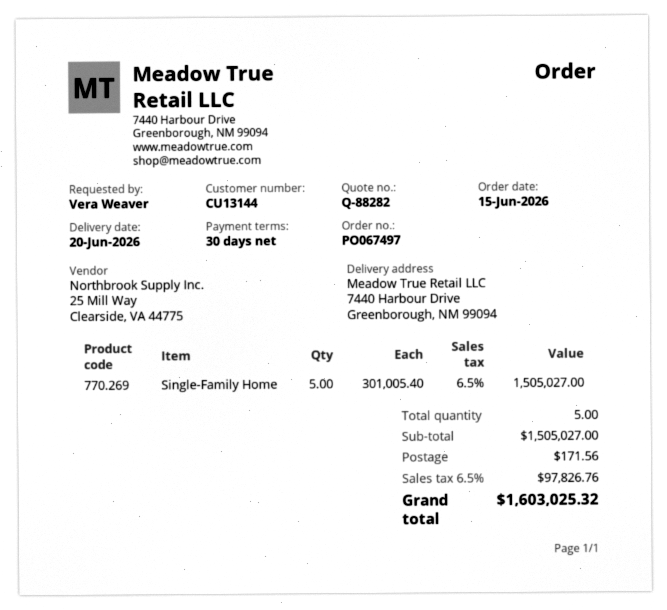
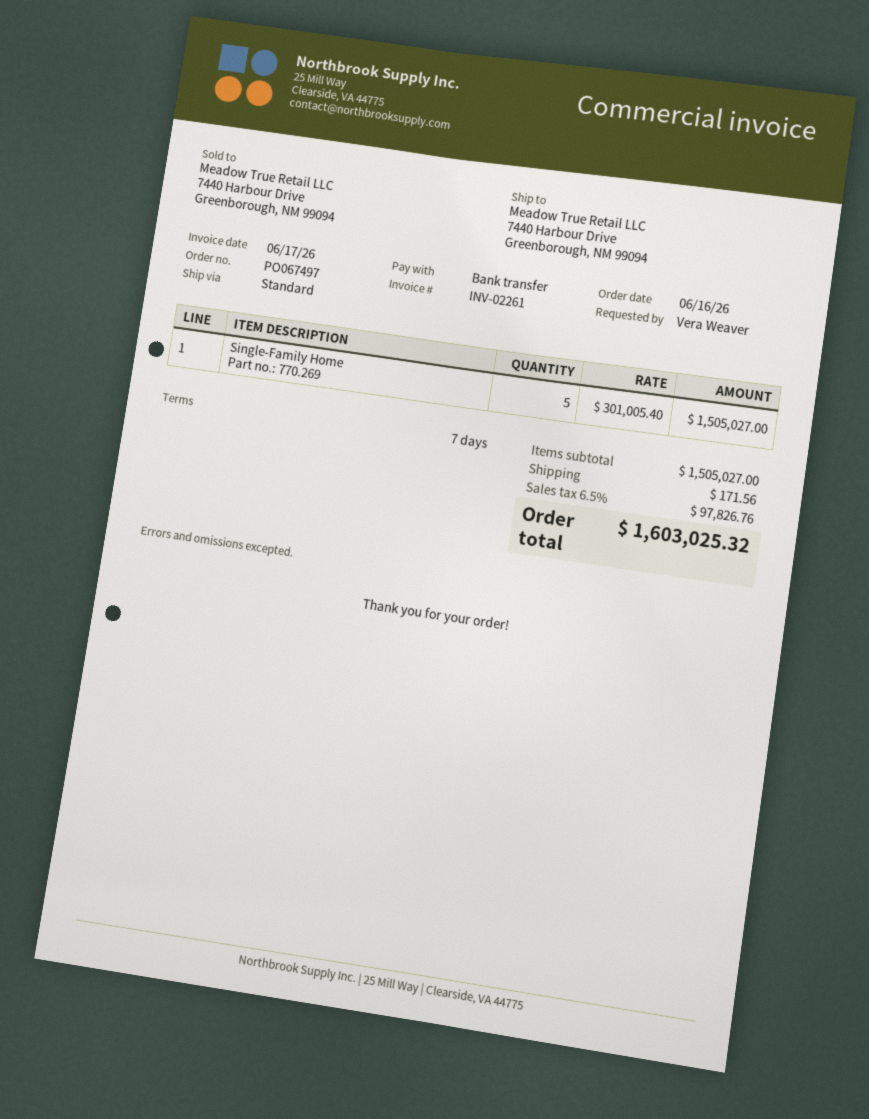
order date: 2026-06-15 -> 2026-06-16
payment terms: 30 days -> 7 days

